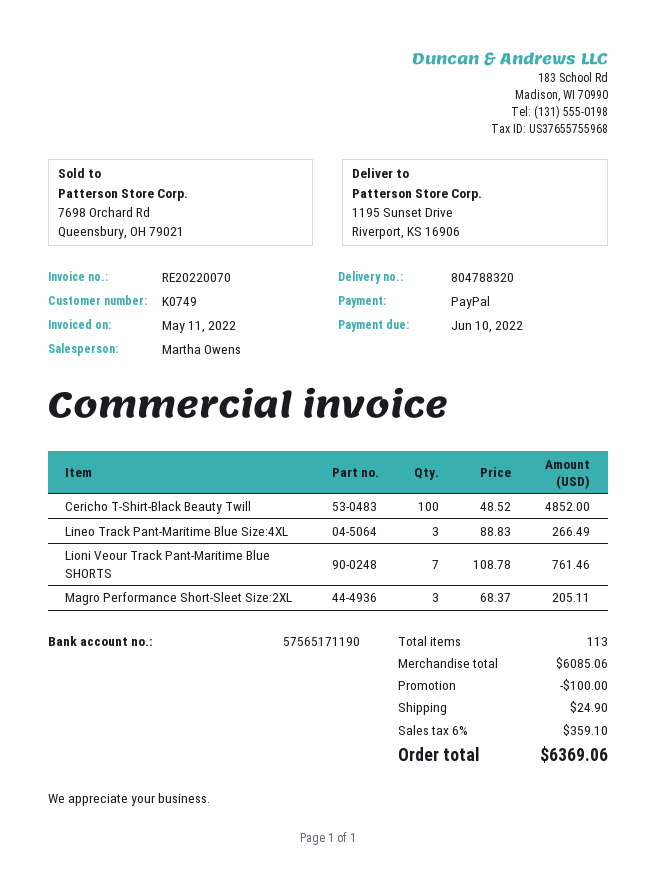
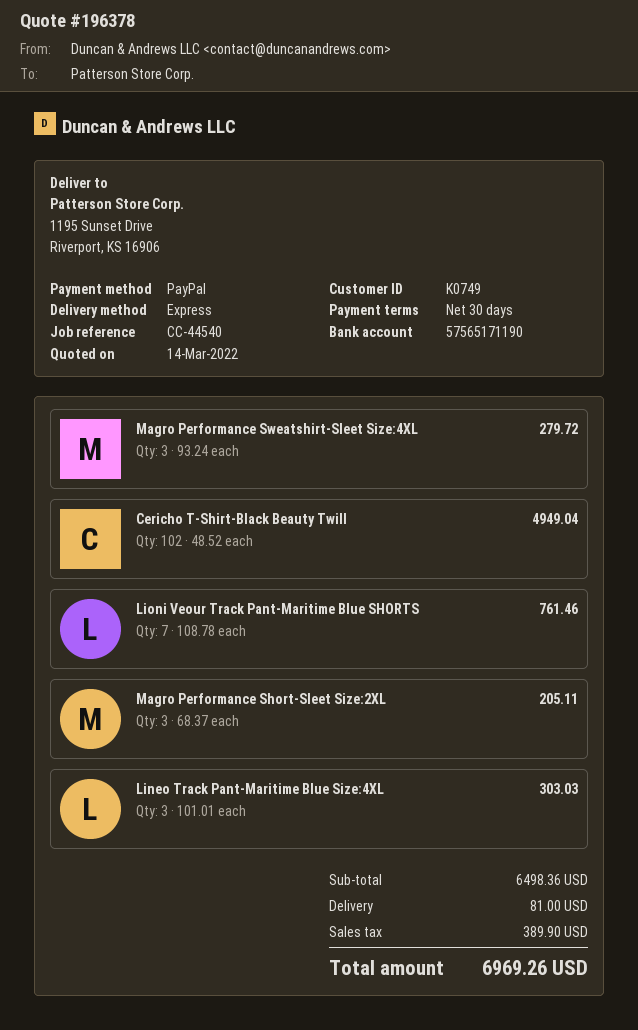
Cericho T-Shirt-Black Beauty Twill: 100 x 48.52 = 4852.00 -> 102 x 48.52 = 4949.04
Lineo Track Pant-Maritime Blue Size:4XL: 3 x 88.83 = 266.49 -> 3 x 101.01 = 303.03
Magro Performance Sweatshirt-Sleet Size:4XL: none -> 3 x 93.24 = 279.72
subtotal: 6085.06 -> 6498.36
discount: 100.00 -> none
shipping: 24.90 -> 81.00
tax: 359.10 -> 389.90
total: 6369.06 -> 6969.26

